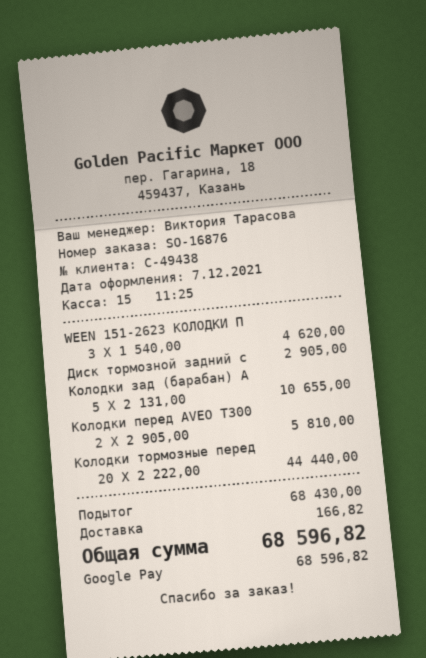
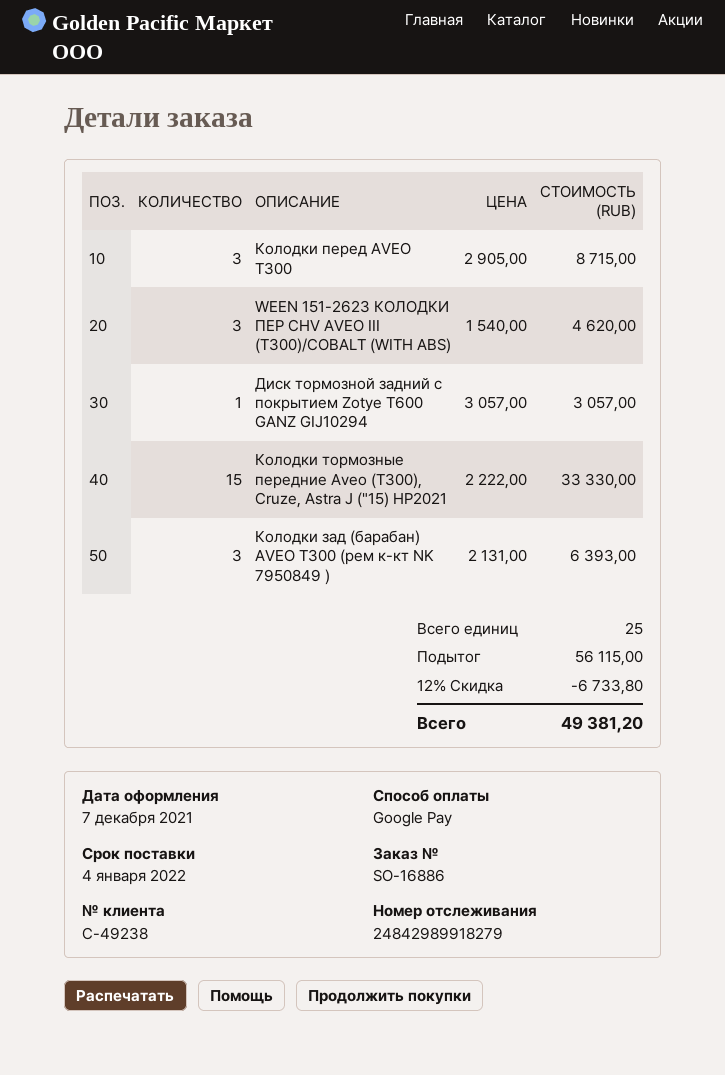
order number: SO-16876 -> SO-16886
customer number: C-49438 -> C-49238
Диск тормозной задний с: 1 x 2905.00 = 2905.00 -> 1 x 3057.00 = 3057.00
Колодки зад (барабан) A: 5 x 2131.00 = 10655.00 -> 3 x 2131.00 = 6393.00
Колодки перед AVEO T300: 2 x 2905.00 = 5810.00 -> 3 x 2905.00 = 8715.00
Колодки тормозные перед: 20 x 2222.00 = 44440.00 -> 15 x 2222.00 = 33330.00
subtotal: 68430.00 -> 56115.00
discount: none -> 12% = 6733.80
shipping: 166.82 -> none
total: 68596.82 -> 49381.20

